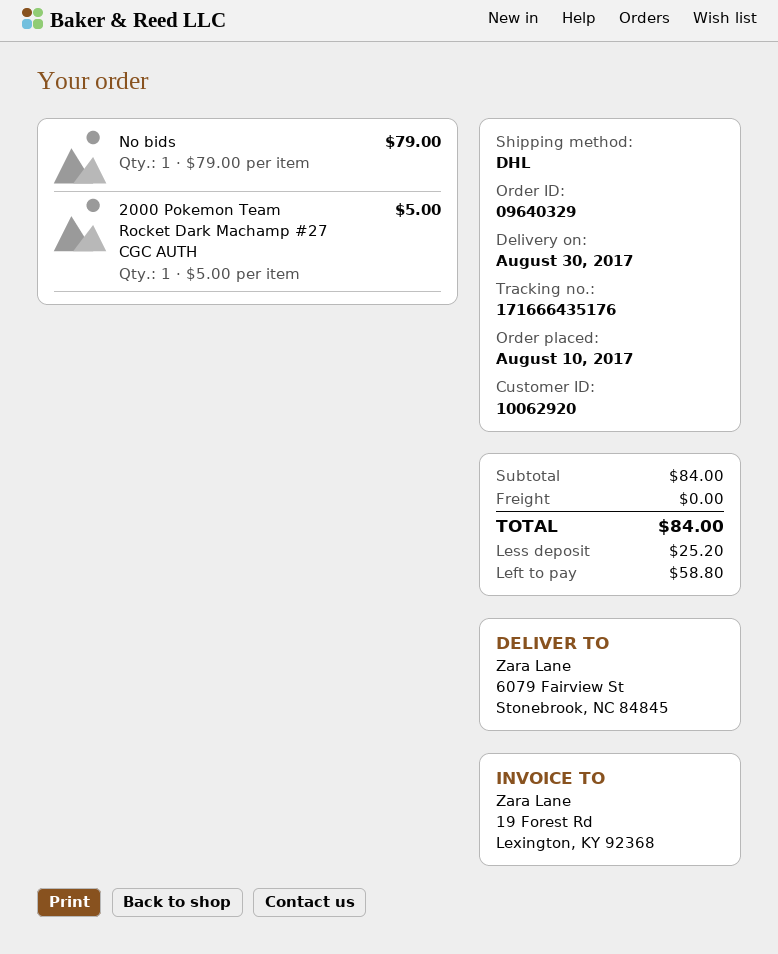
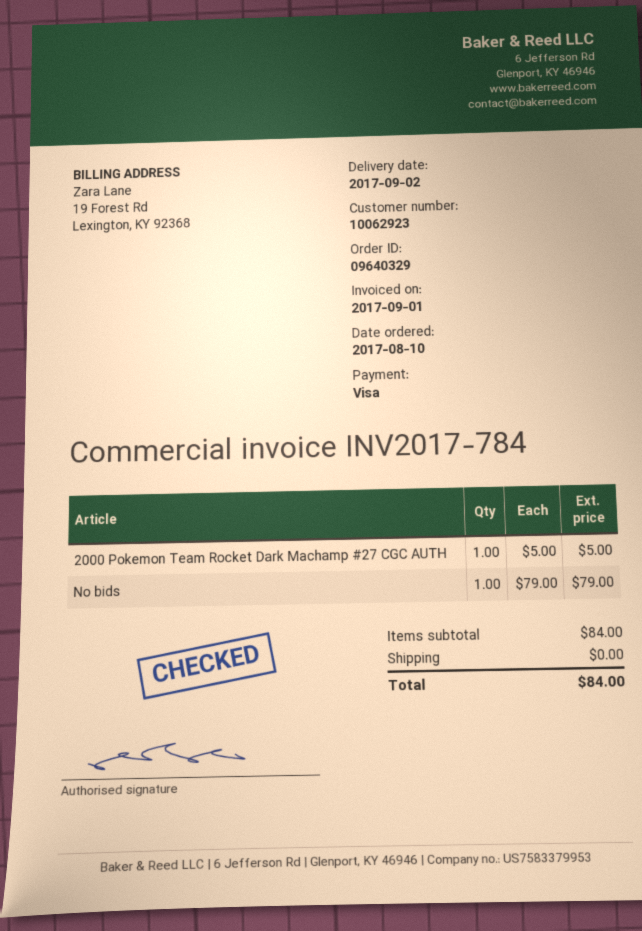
delivery date: 2017-08-30 -> 2017-09-02
customer number: 10062920 -> 10062923

